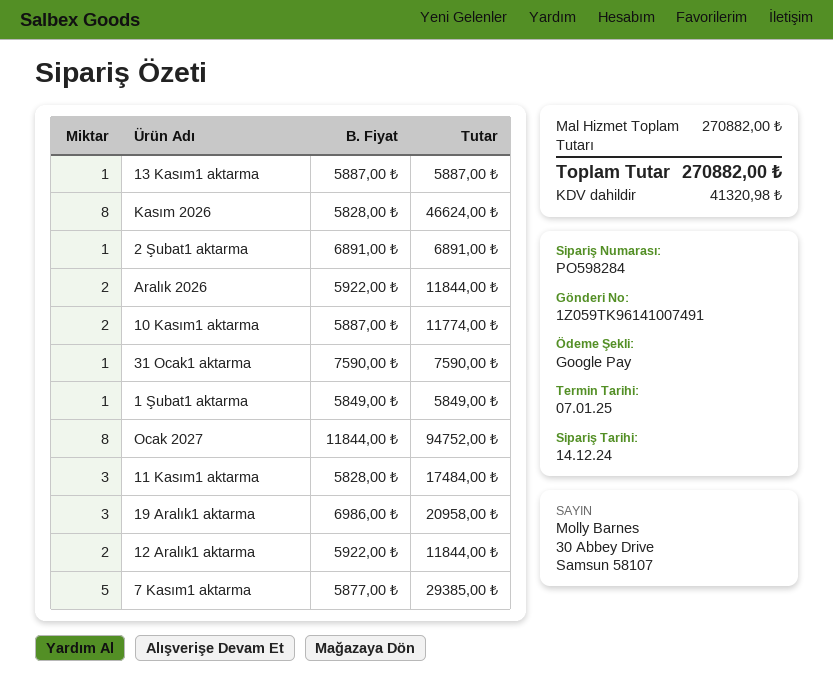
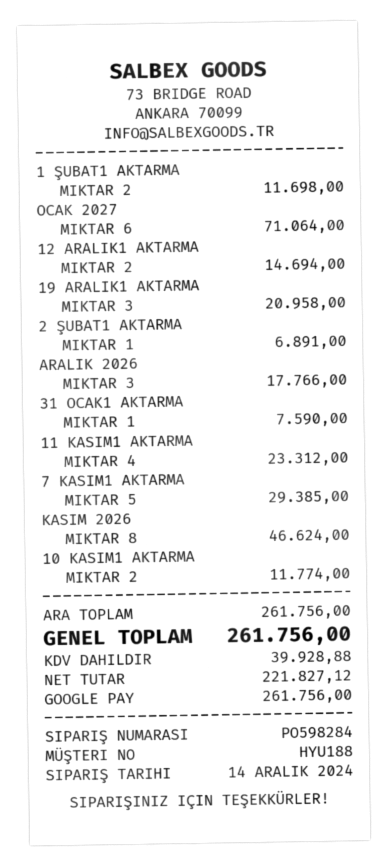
13 Kasım1 aktarma: 1 for 5887.00 -> none
Aralık 2026: 2 for 11844.00 -> 3 for 17766.00
1 Şubat1 aktarma: 1 for 5849.00 -> 2 for 11698.00
Ocak 2027: 8 for 94752.00 -> 6 for 71064.00
11 Kasım1 aktarma: 3 for 17484.00 -> 4 for 23312.00
12 Aralık1 aktarma: 2 for 11844.00 -> 2 for 14694.00
subtotal: 270882.00 -> 261756.00
tax: 41320.98 -> 39928.88
total: 270882.00 -> 261756.00

